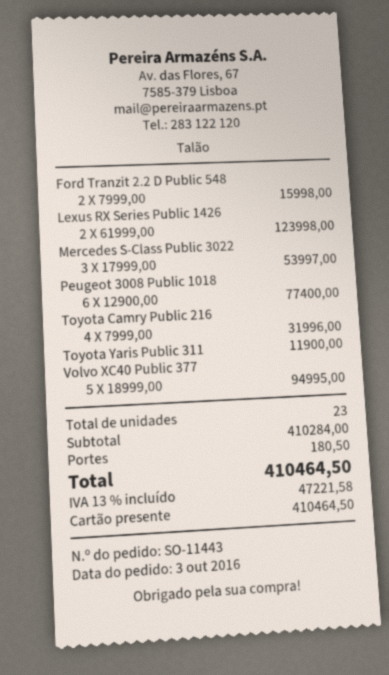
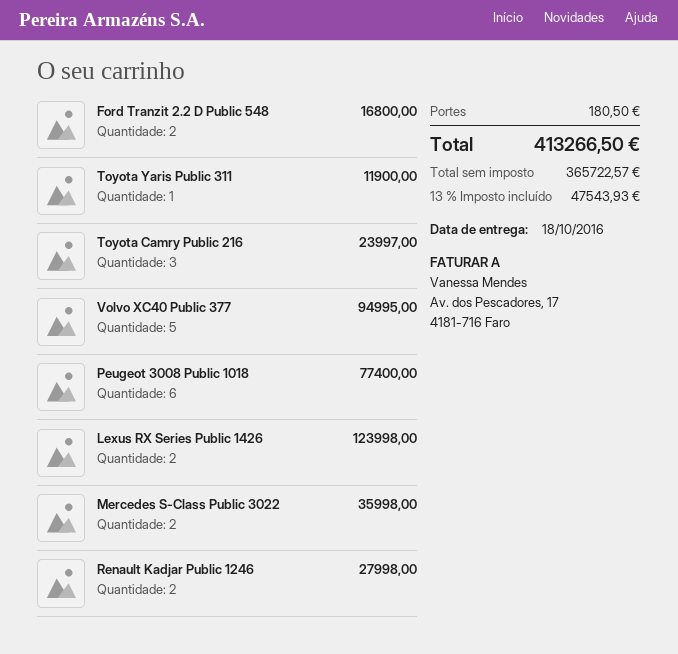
Ford Tranzit 2.2 D Public 548: 2 for 15998.00 -> 2 for 16800.00
Mercedes S-Class Public 3022: 3 for 53997.00 -> 2 for 35998.00
Toyota Camry Public 216: 4 for 31996.00 -> 3 for 23997.00
Renault Kadjar Public 1246: none -> 2 for 27998.00
tax: 13% = 47221.58 -> 13% = 47543.93
total: 410464.50 -> 413266.50

